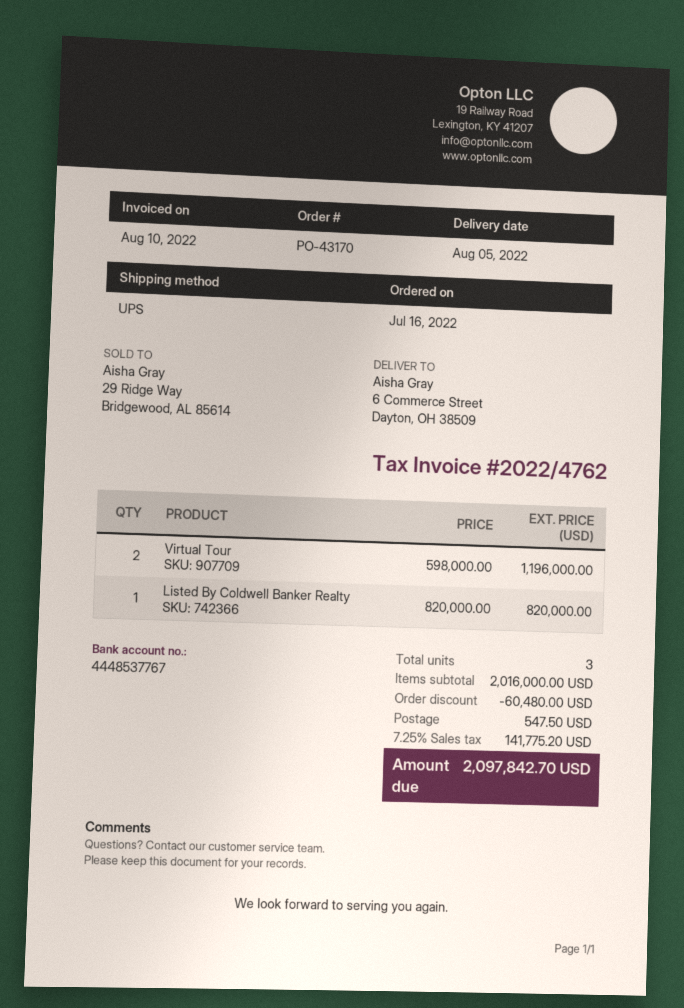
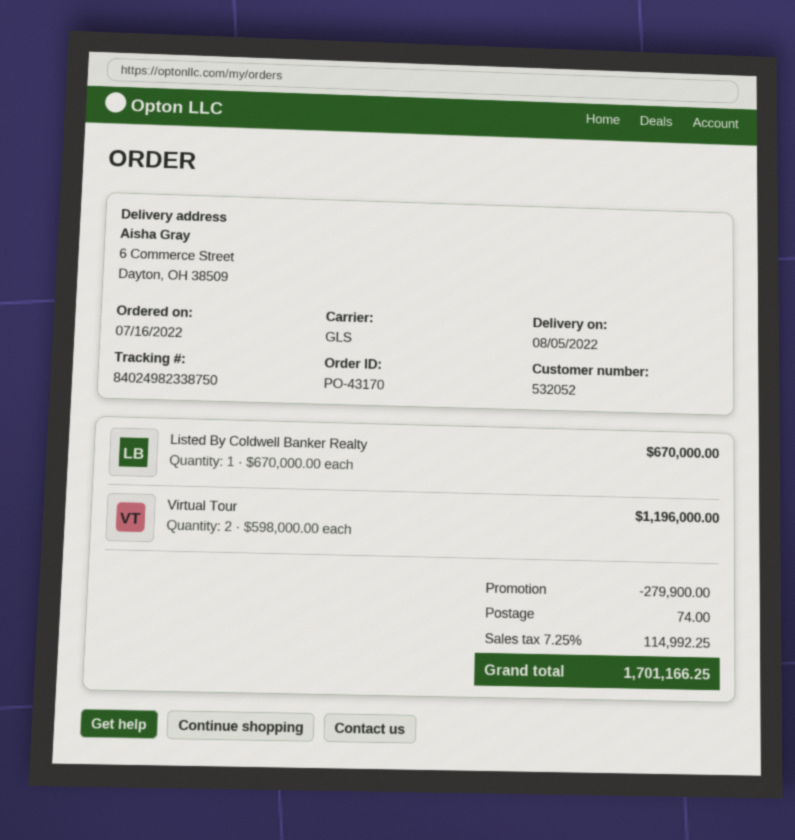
shipping method: UPS -> GLS
Listed By Coldwell Banker Realty: 1 x 820000.00 = 820000.00 -> 1 x 670000.00 = 670000.00
discount: 60480.00 -> 279900.00
shipping: 547.50 -> 74.00
tax: 7.25% = 141775.20 -> 7.25% = 114992.25
total: 2097842.70 -> 1701166.25

